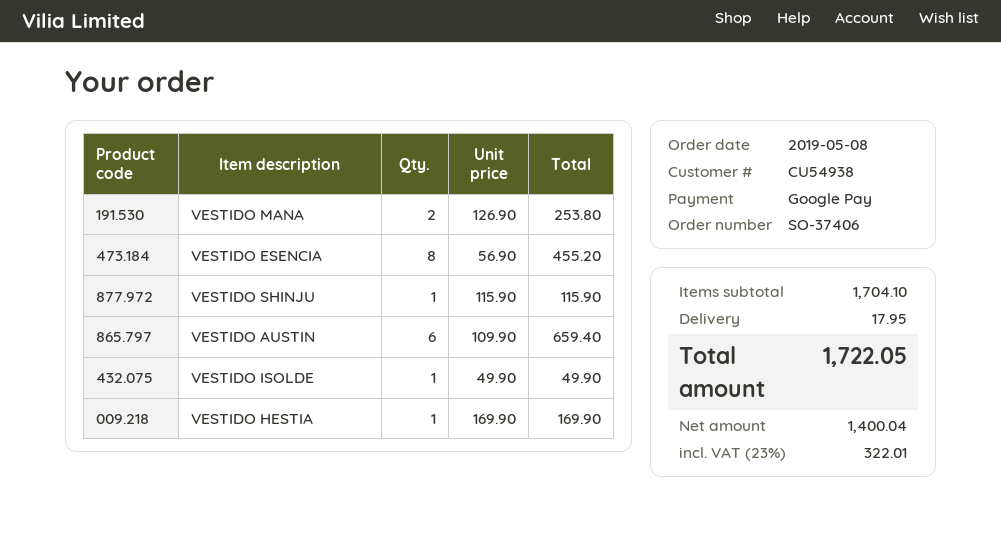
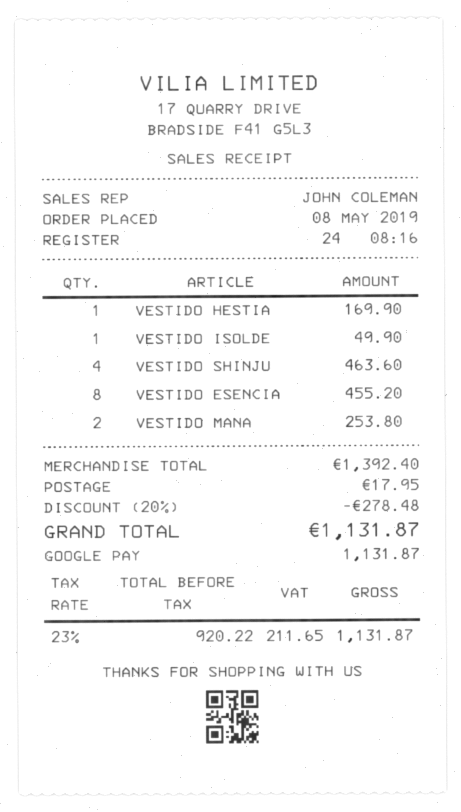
VESTIDO SHINJU: 1 for 115.90 -> 4 for 463.60
VESTIDO AUSTIN: 6 for 659.40 -> none
subtotal: 1704.10 -> 1392.40
discount: none -> 20% = 278.48
net: 1400.04 -> 920.22
tax: 23% = 322.01 -> 23% = 211.65
total: 1722.05 -> 1131.87

